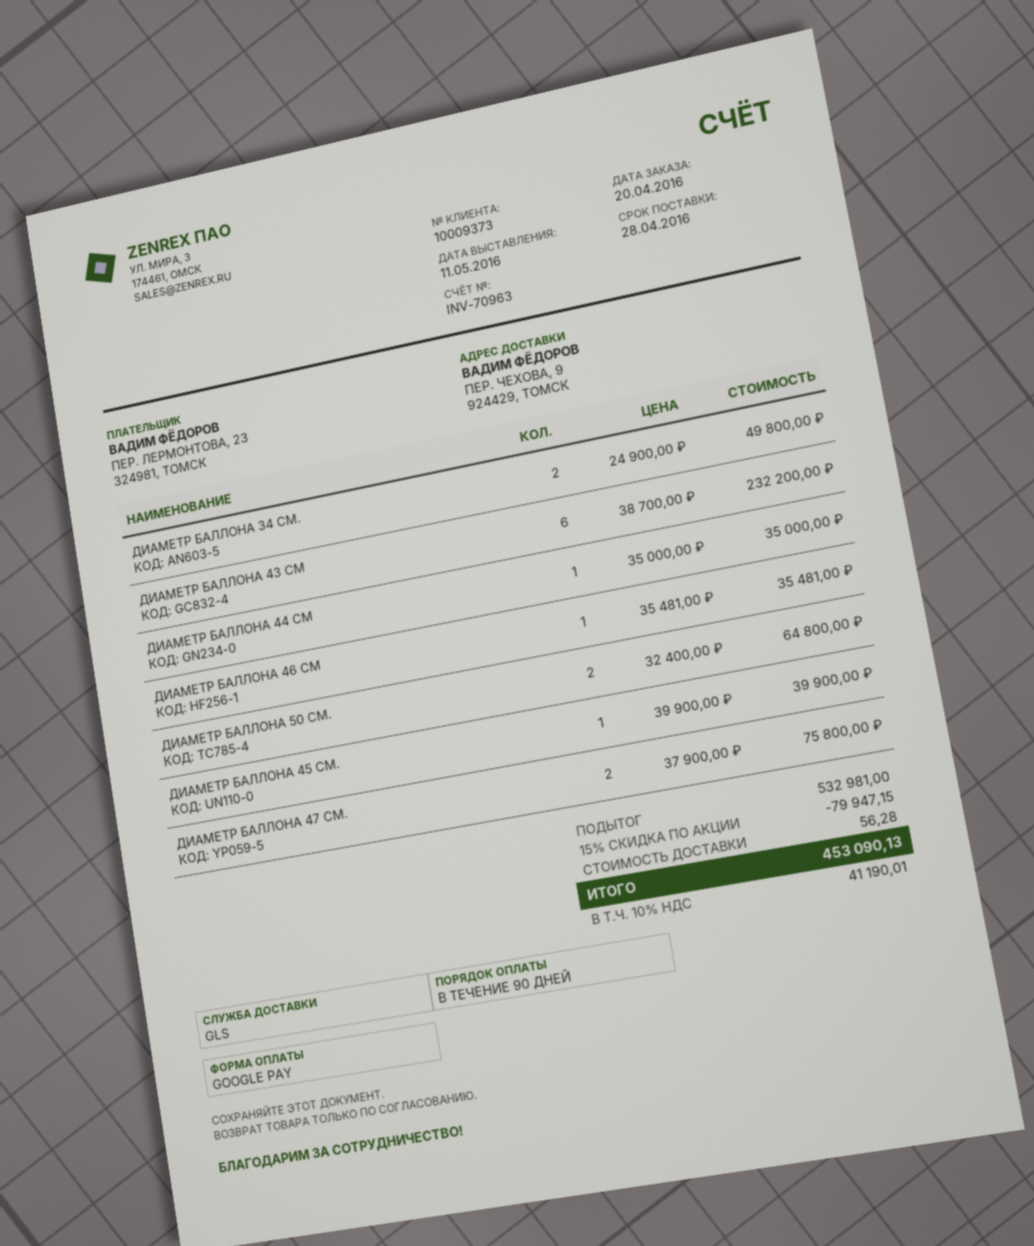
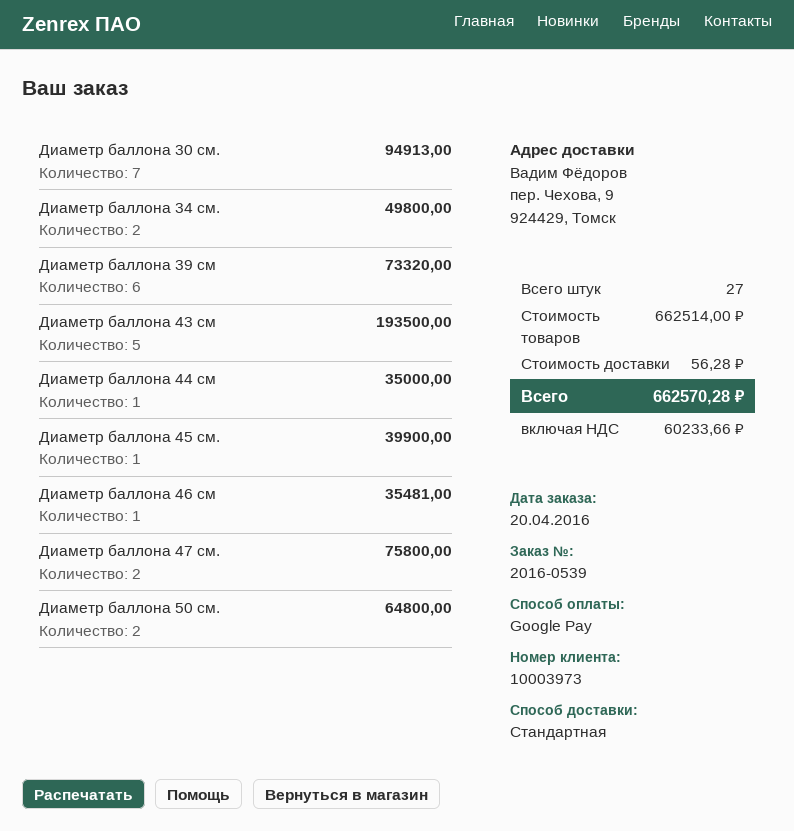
customer number: 10009373 -> 10003973
shipping method: GLS -> standard
ДИАМЕТР БАЛЛОНА 43 СМ: 6 for 232200.00 -> 5 for 193500.00
Диаметр баллона 30 см.: none -> 7 for 94913.00
Диаметр баллона 39 см: none -> 6 for 73320.00
subtotal: 532981.00 -> 662514.00
discount: 15% = 79947.15 -> none
tax: 41190.01 -> 60233.66
total: 453090.13 -> 662570.28

